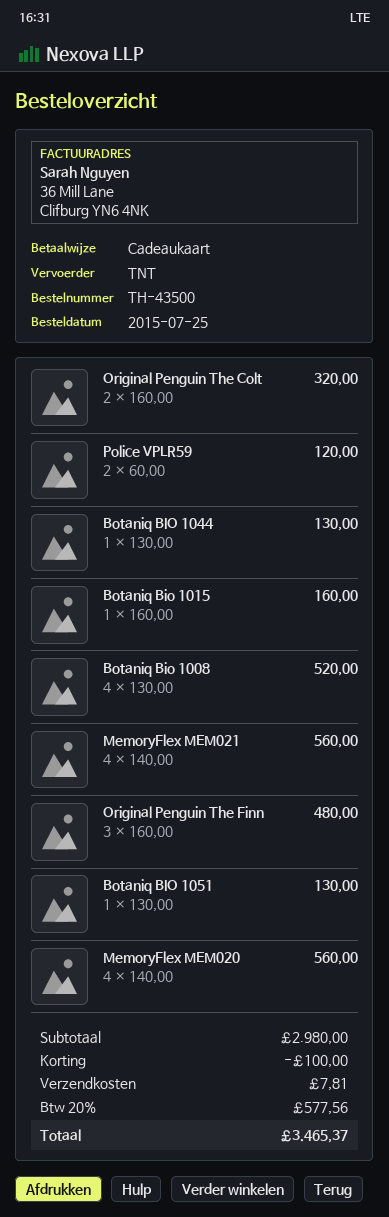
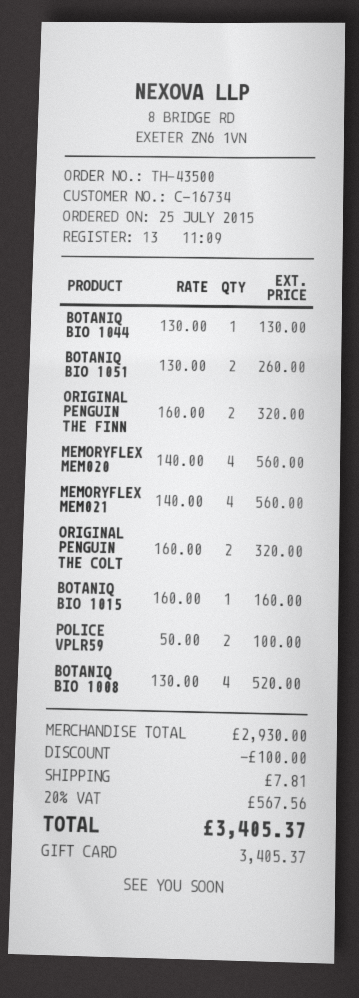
Police VPLR59: 2 x 60.00 = 120.00 -> 2 x 50.00 = 100.00
Original Penguin The Finn: 3 x 160.00 = 480.00 -> 2 x 160.00 = 320.00
Botaniq BIO 1051: 1 x 130.00 = 130.00 -> 2 x 130.00 = 260.00
subtotal: 2980.00 -> 2930.00
tax: 20% = 577.56 -> 20% = 567.56
total: 3465.37 -> 3405.37

